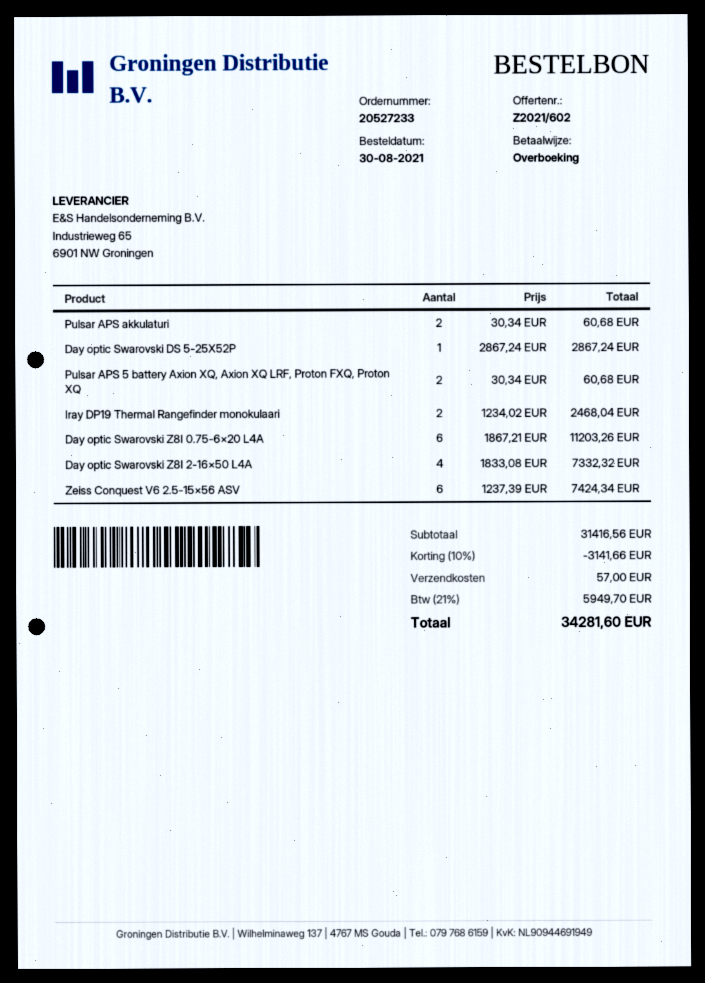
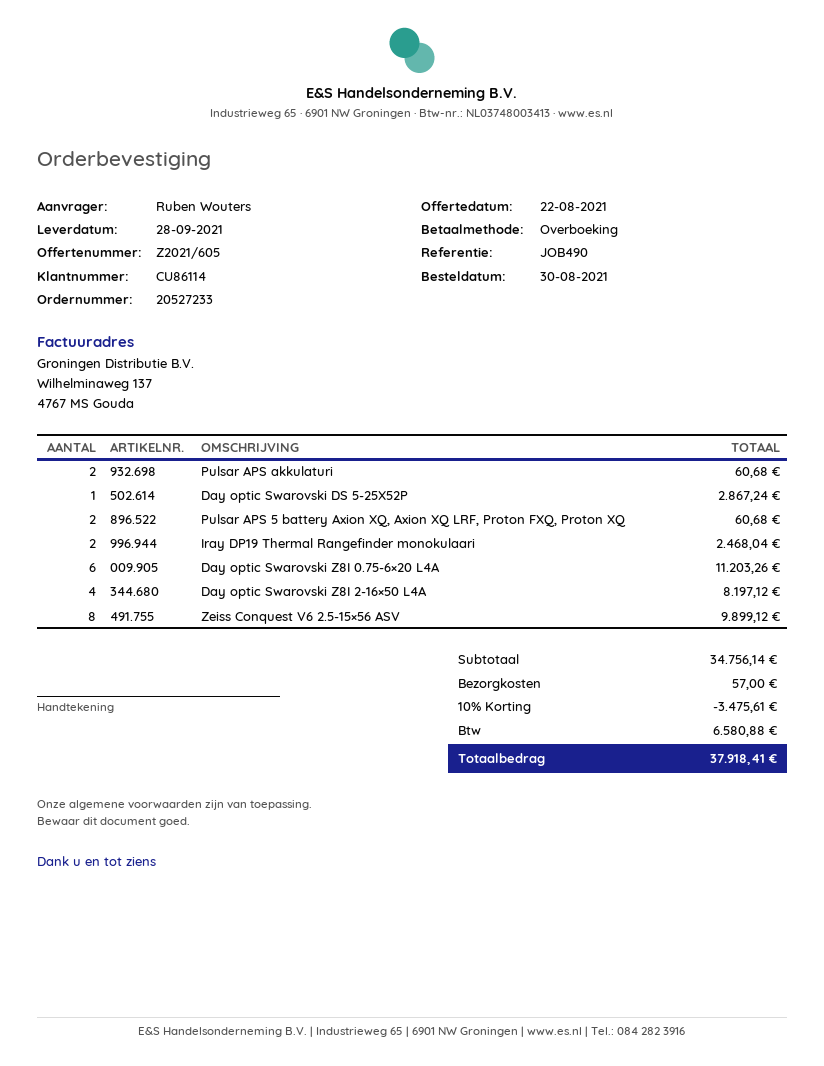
quote number: Z2021/602 -> Z2021/605
Day optic Swarovski Z8I 2-16×50 L4A: 4 for 7332.32 -> 4 for 8197.12
Zeiss Conquest V6 2.5-15×56 ASV: 6 for 7424.34 -> 8 for 9899.12
subtotal: 31416.56 -> 34756.14
discount: 10% = 3141.66 -> 10% = 3475.61
tax: 5949.70 -> 6580.88
total: 34281.60 -> 37918.41

